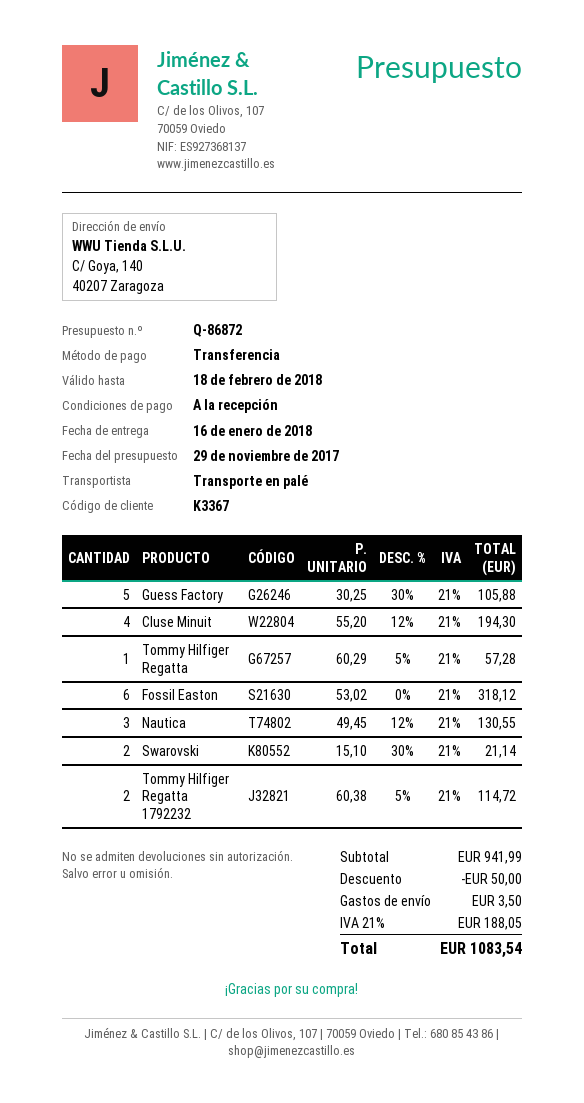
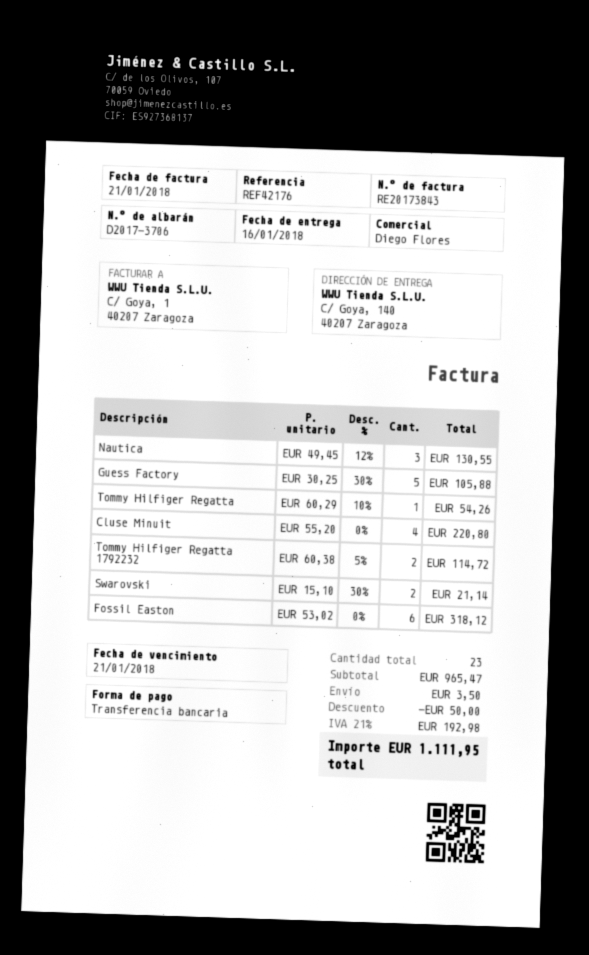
Cluse Minuit: 4 x 55.20 - 12% = 194.30 -> 4 x 55.20 = 220.80
Tommy Hilfiger Regatta: 1 x 60.29 - 5% = 57.28 -> 1 x 60.29 - 10% = 54.26
subtotal: 941.99 -> 965.47
tax: 21% = 188.05 -> 21% = 192.98
total: 1083.54 -> 1111.95

